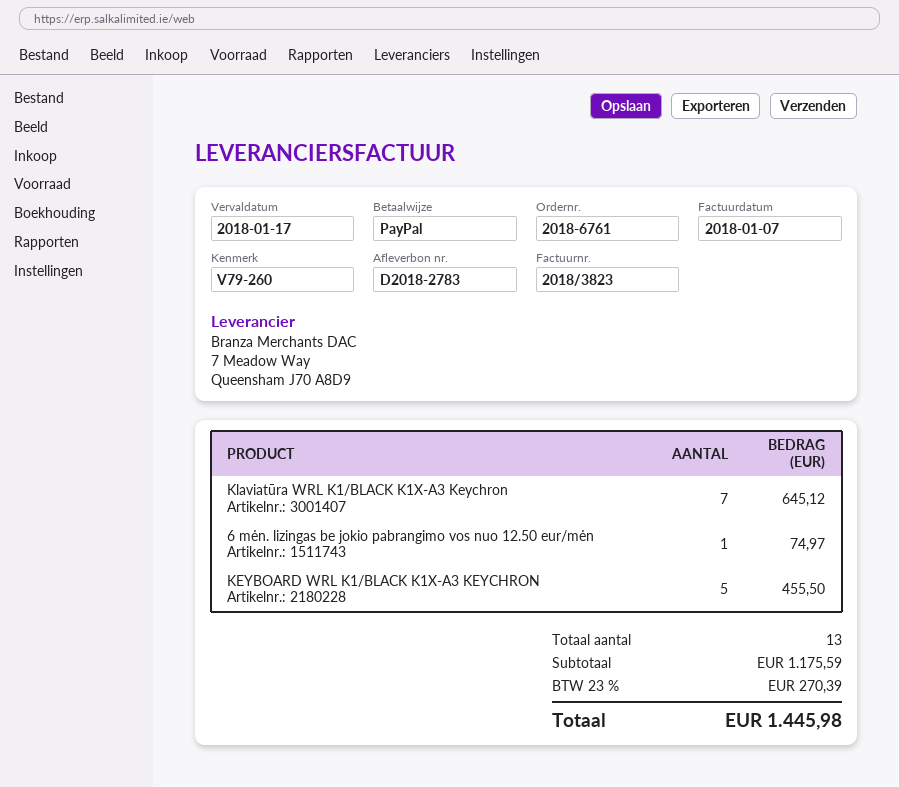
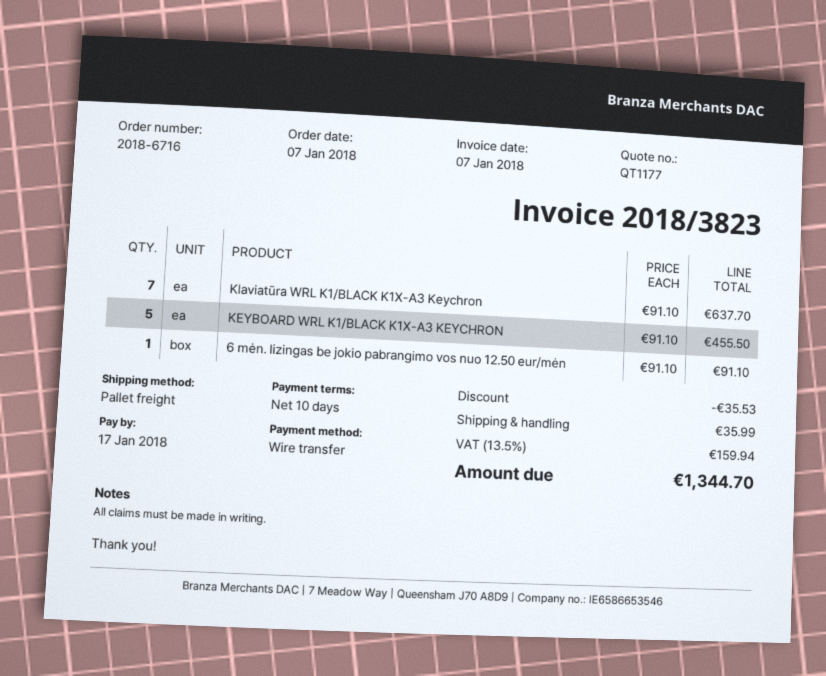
order number: 2018-6761 -> 2018-6716
payment method: PayPal -> bank transfer
Klaviatūra WRL K1/BLACK K1X-A3 Keychron: 7 for 645.12 -> 7 for 637.70
6 mėn. lizingas be jokio pabrangimo vos nuo 12.50 eur/mėn: 1 for 74.97 -> 1 for 91.10
discount: none -> 35.53
shipping: none -> 35.99
tax: 23% = 270.39 -> 13.5% = 159.94
total: 1445.98 -> 1344.70

